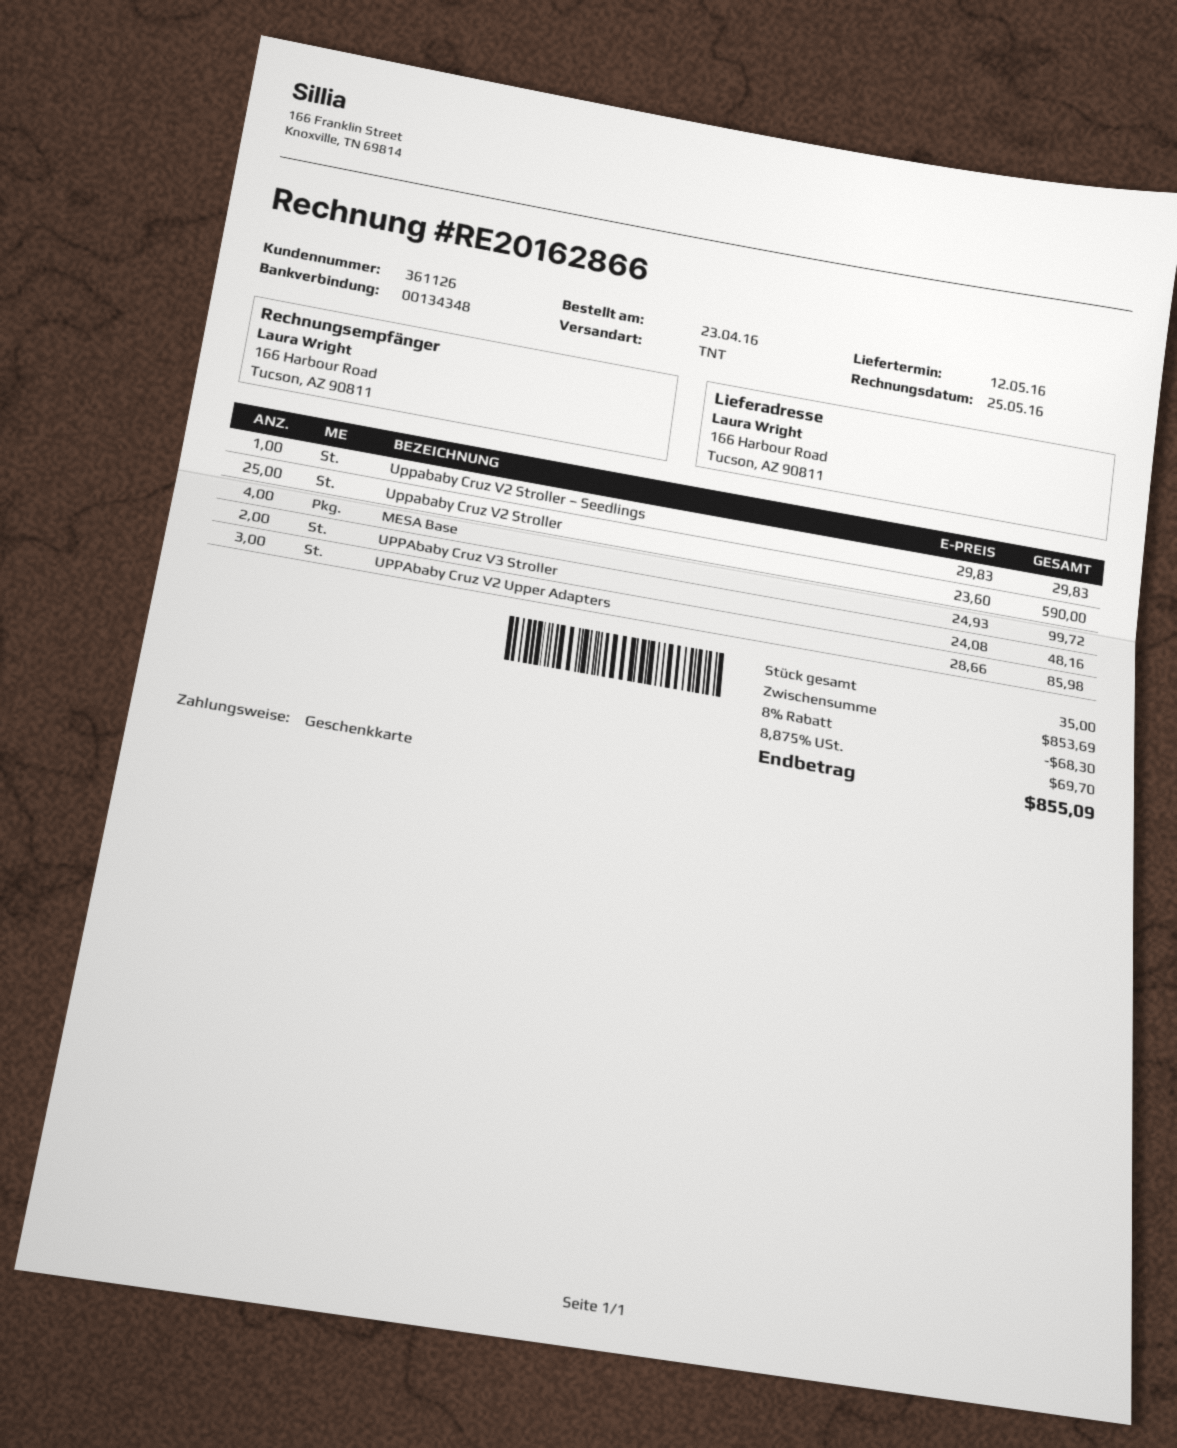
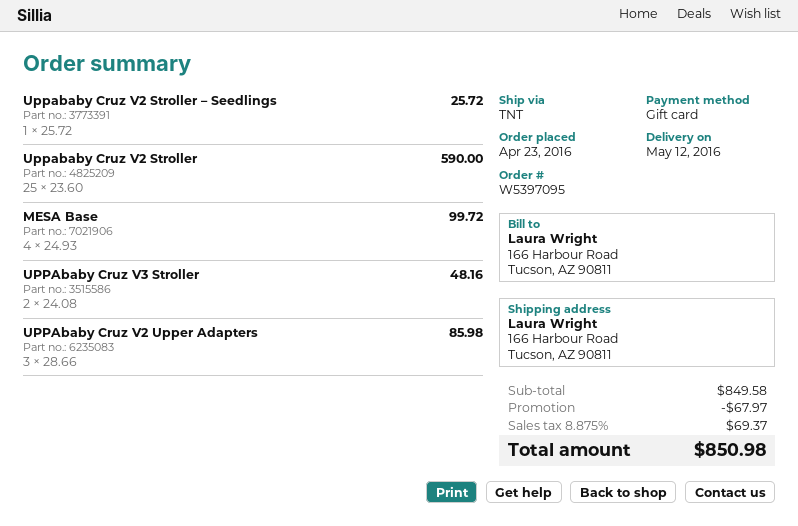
Uppababy Cruz V2 Stroller – Seedlings: 1 x 29.83 = 29.83 -> 1 x 25.72 = 25.72
subtotal: 853.69 -> 849.58
discount: 68.30 -> 67.97
tax: 8.875% = 69.70 -> 8.875% = 69.37
total: 855.09 -> 850.98

